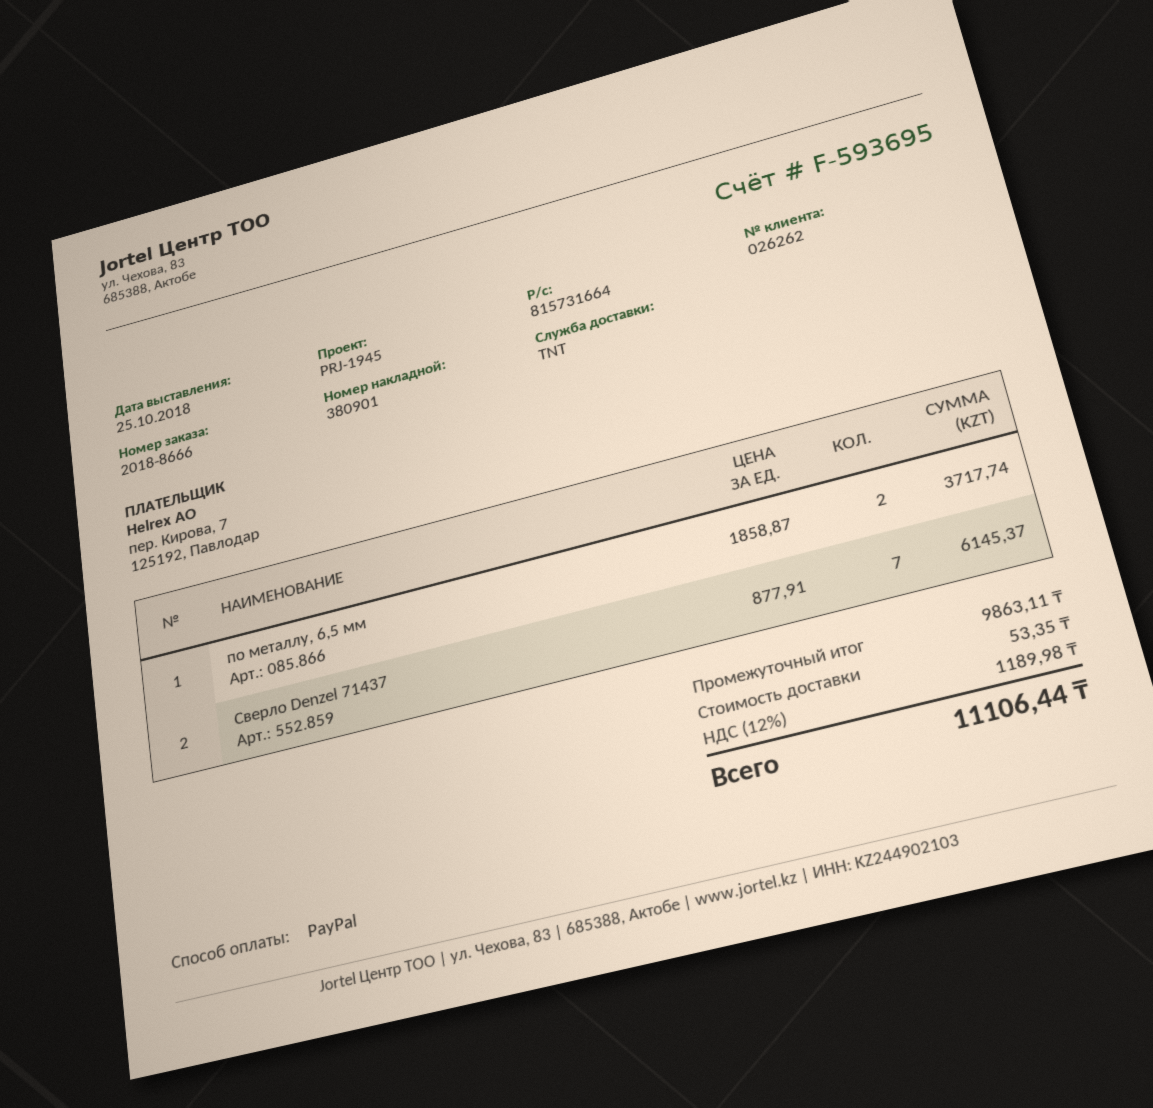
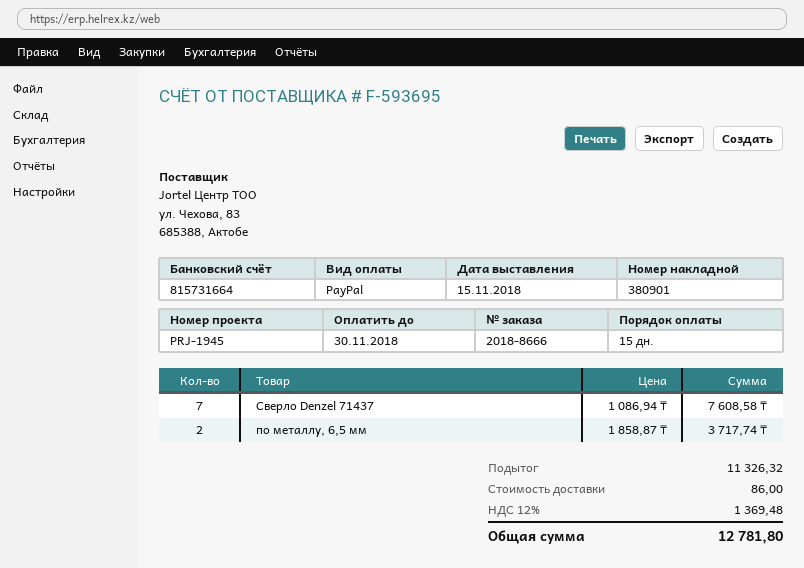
invoice date: 2018-10-25 -> 2018-11-15
Сверло Denzel 71437: 7 x 877.91 = 6145.37 -> 7 x 1086.94 = 7608.58
subtotal: 9863.11 -> 11326.32
shipping: 53.35 -> 86.00
tax: 12% = 1189.98 -> 12% = 1369.48
total: 11106.44 -> 12781.80

